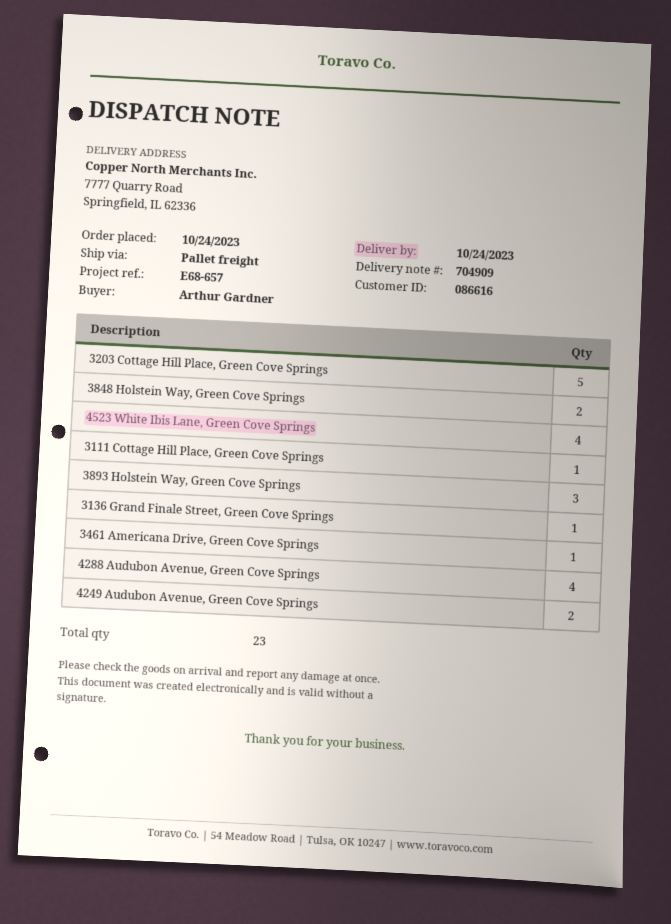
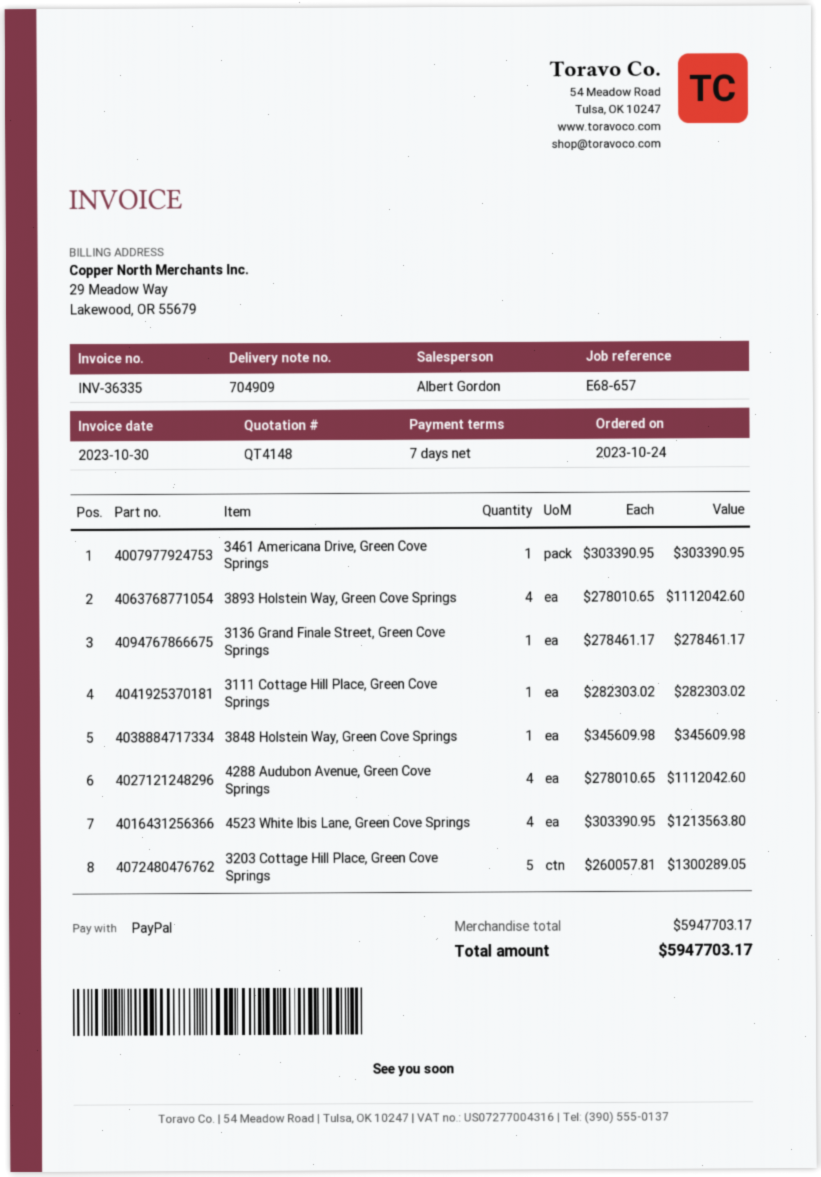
3848 Holstein Way, Green Cove Springs: 2 -> 1
3893 Holstein Way, Green Cove Springs: 3 -> 4
4249 Audubon Avenue, Green Cove Springs: 2 -> none

